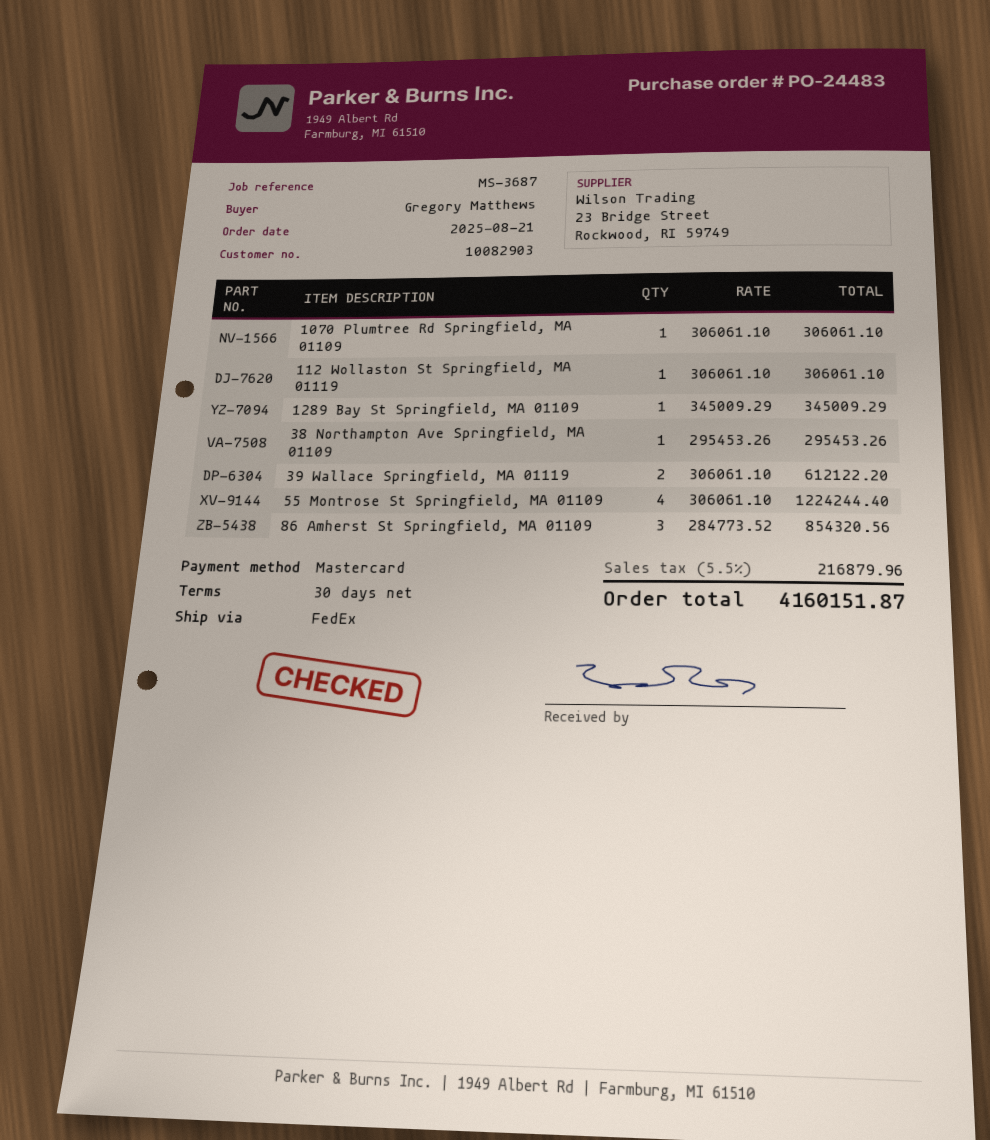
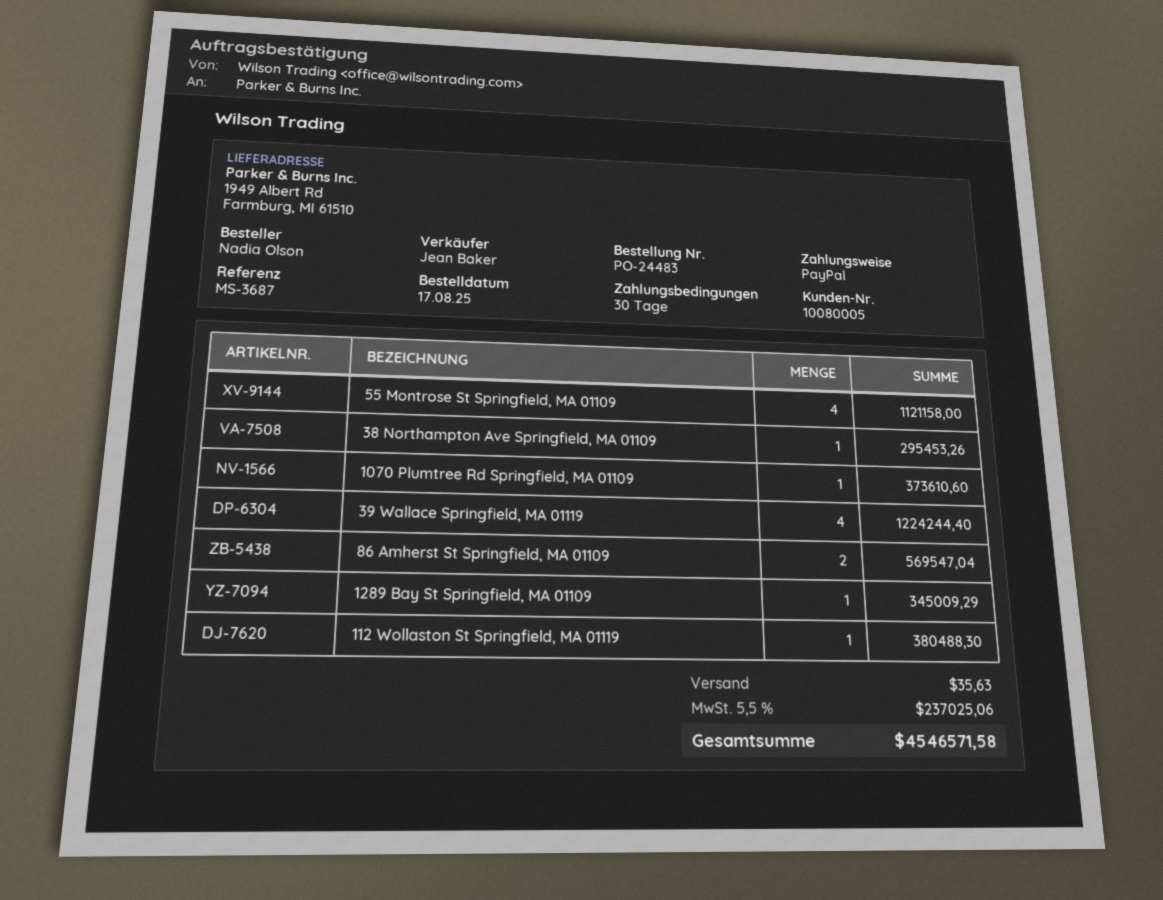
order date: 2025-08-21 -> 2025-08-17
customer number: 10082903 -> 10080005
ordered by: Gregory Matthews -> Nadia Olson
payment method: Mastercard -> PayPal
1070 Plumtree Rd Springfield, MA 01109: 1 for 306061.10 -> 1 for 373610.60
112 Wollaston St Springfield, MA 01119: 1 for 306061.10 -> 1 for 380488.30
39 Wallace Springfield, MA 01119: 2 for 612122.20 -> 4 for 1224244.40
55 Montrose St Springfield, MA 01109: 4 for 1224244.40 -> 4 for 1121158.00
86 Amherst St Springfield, MA 01109: 3 for 854320.56 -> 2 for 569547.04
shipping: none -> 35.63
tax: 5.5% = 216879.96 -> 5.5% = 237025.06
total: 4160151.87 -> 4546571.58

